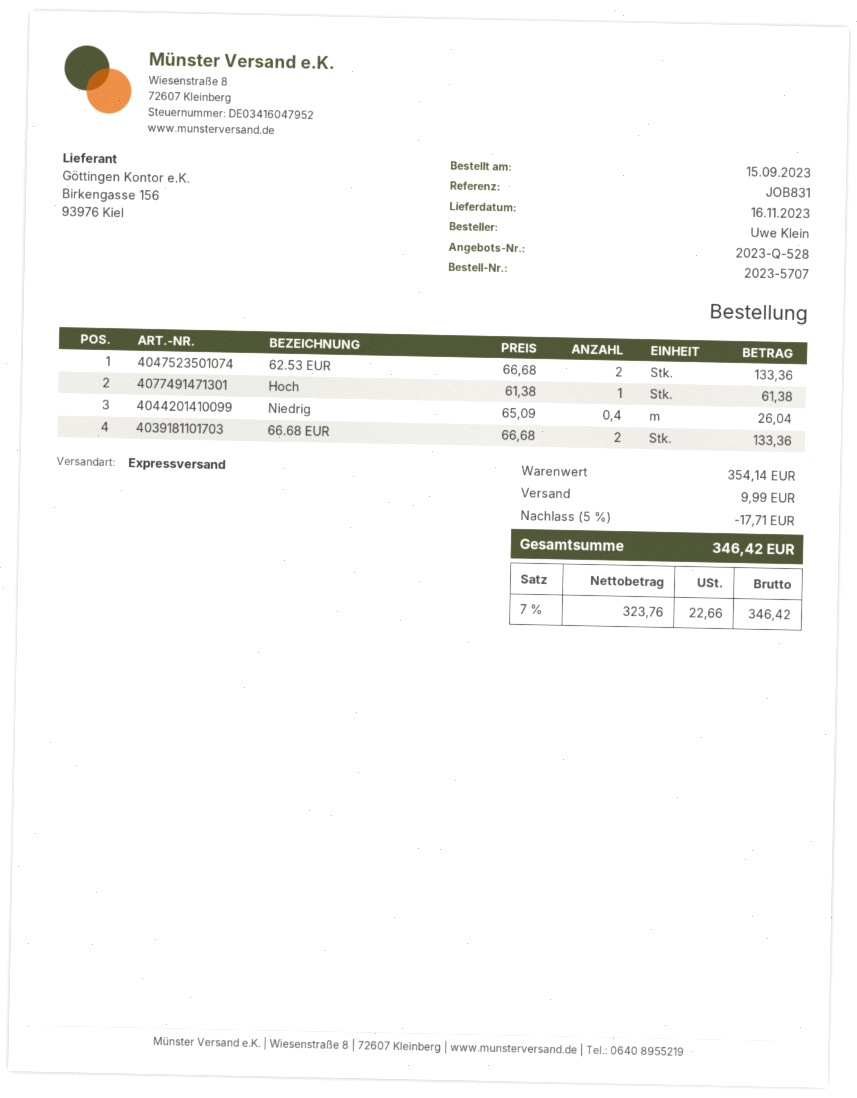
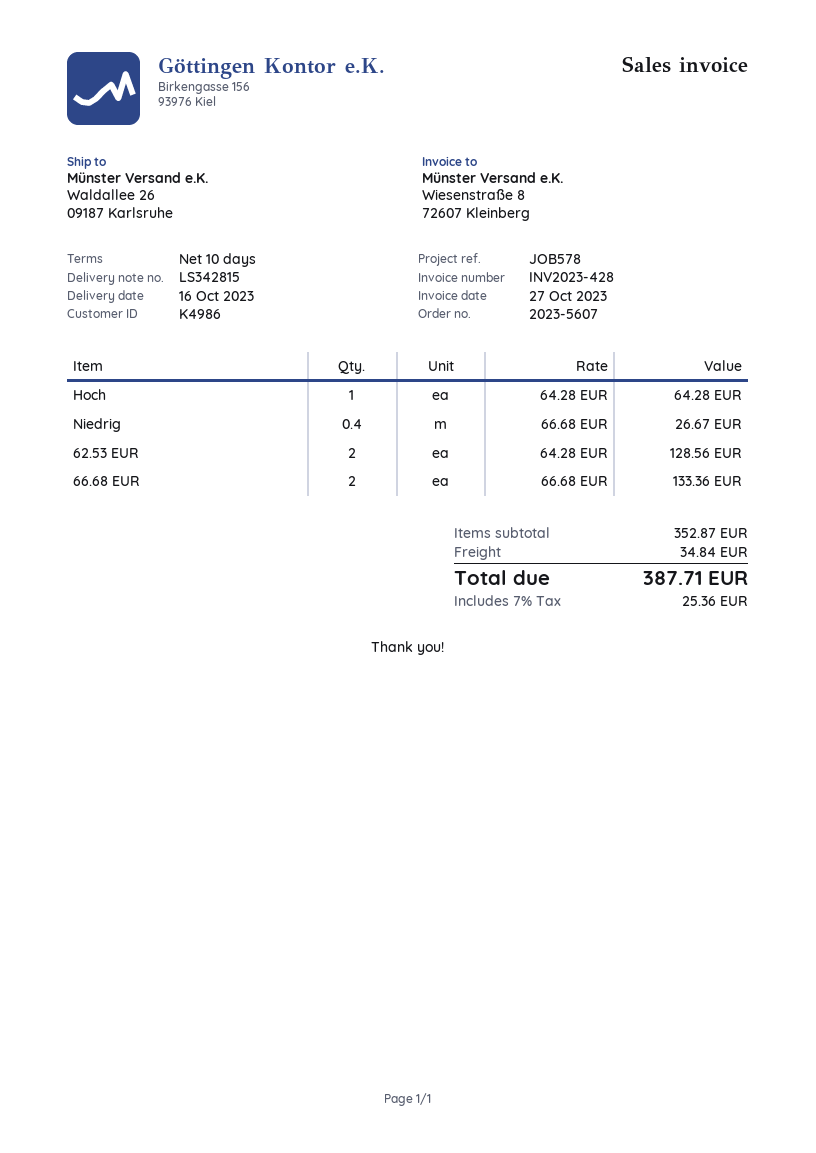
order number: 2023-5707 -> 2023-5607
delivery date: 2023-11-16 -> 2023-10-16
reference: JOB831 -> JOB578
62.53 EUR: 2 x 66.68 = 133.36 -> 2 x 64.28 = 128.56
Hoch: 1 x 61.38 = 61.38 -> 1 x 64.28 = 64.28
Niedrig: 0.4 x 65.09 = 26.04 -> 0.4 x 66.68 = 26.67
subtotal: 354.14 -> 352.87
discount: 5% = 17.71 -> none
shipping: 9.99 -> 34.84
tax: 7% = 22.66 -> 7% = 25.36
total: 346.42 -> 387.71

